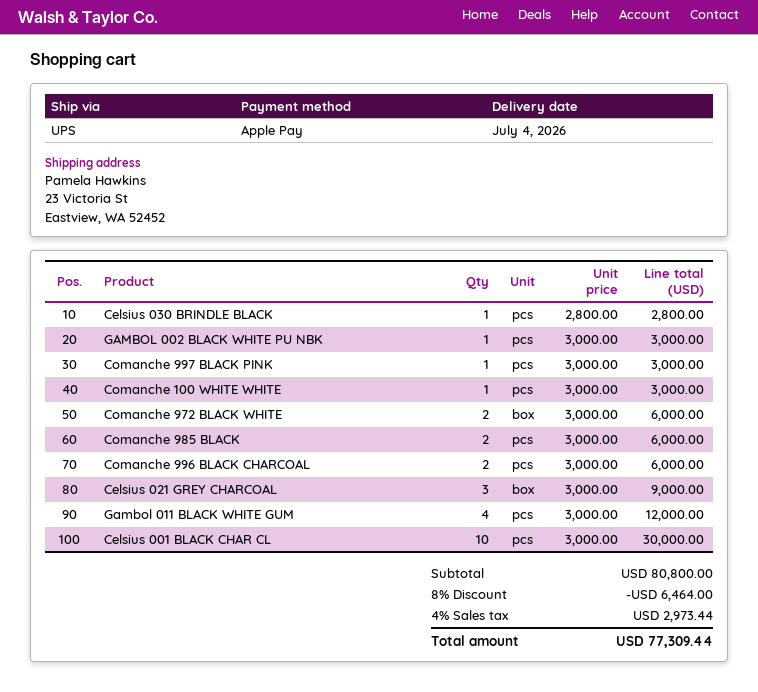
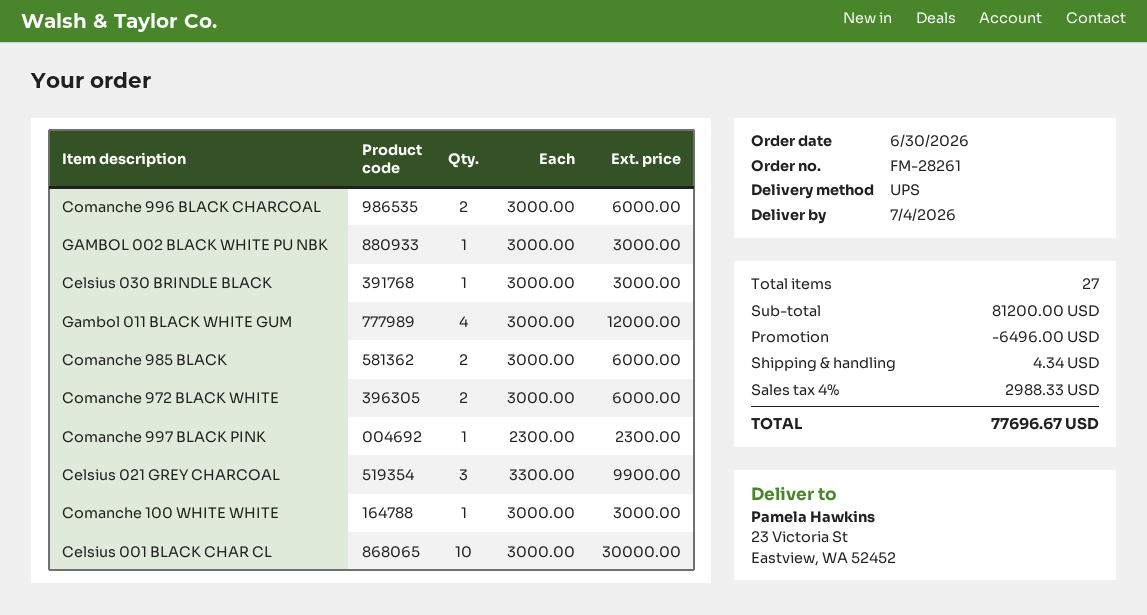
Celsius 030 BRINDLE BLACK: 1 x 2800.00 = 2800.00 -> 1 x 3000.00 = 3000.00
Comanche 997 BLACK PINK: 1 x 3000.00 = 3000.00 -> 1 x 2300.00 = 2300.00
Celsius 021 GREY CHARCOAL: 3 x 3000.00 = 9000.00 -> 3 x 3300.00 = 9900.00
subtotal: 80800.00 -> 81200.00
discount: 6464.00 -> 6496.00
shipping: none -> 4.34
tax: 4% = 2973.44 -> 4% = 2988.33
total: 77309.44 -> 77696.67

